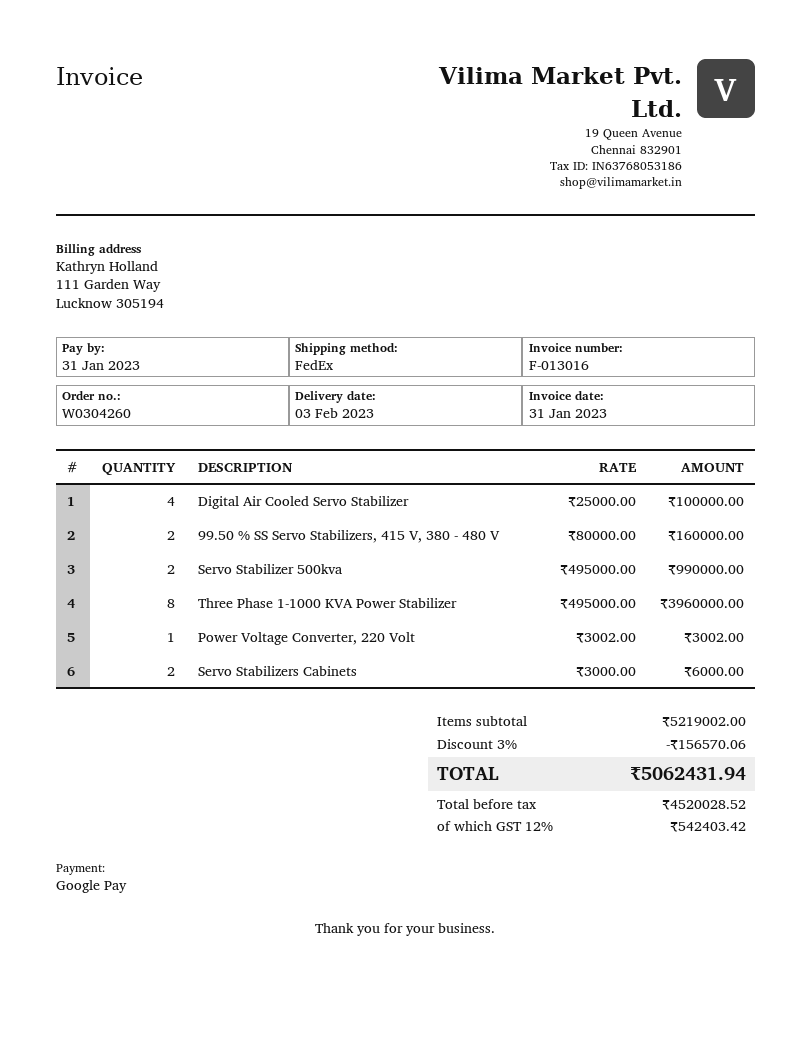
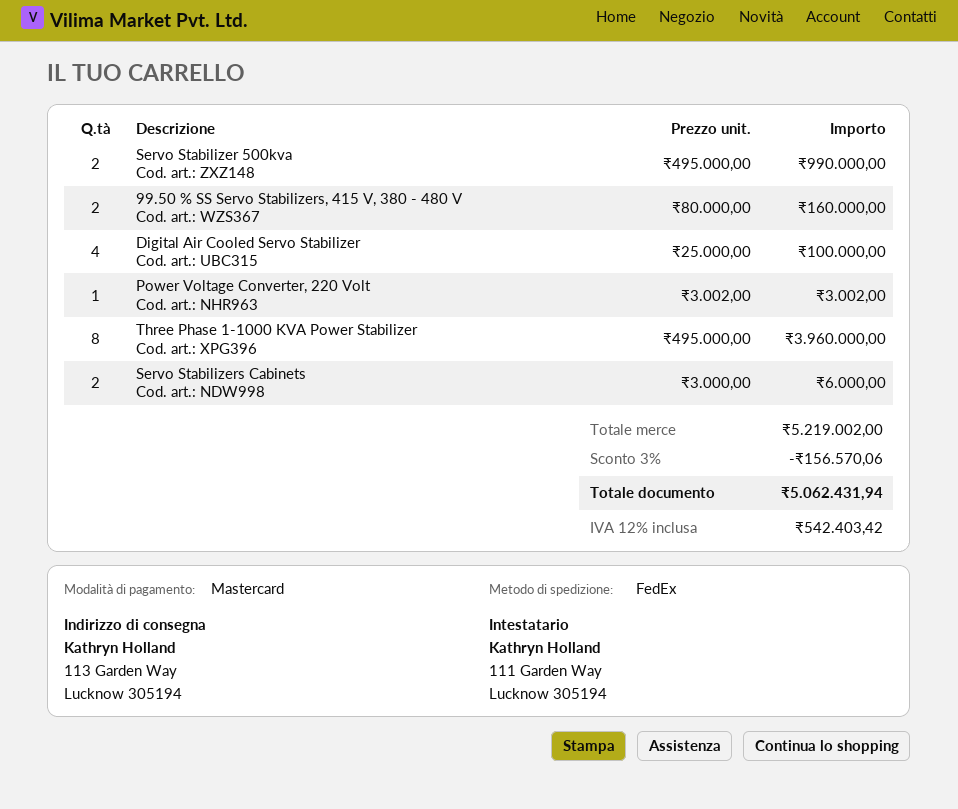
payment method: Google Pay -> Mastercard

